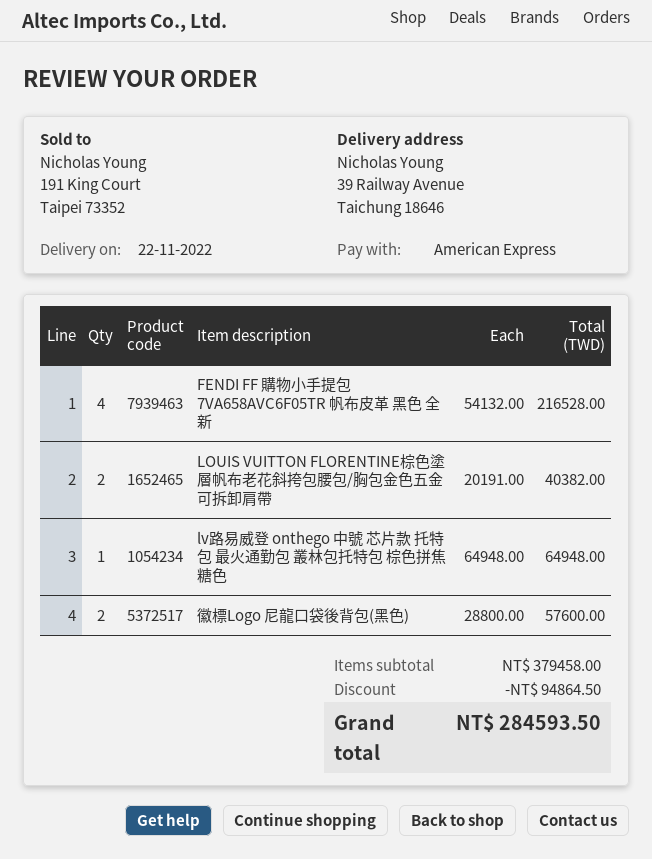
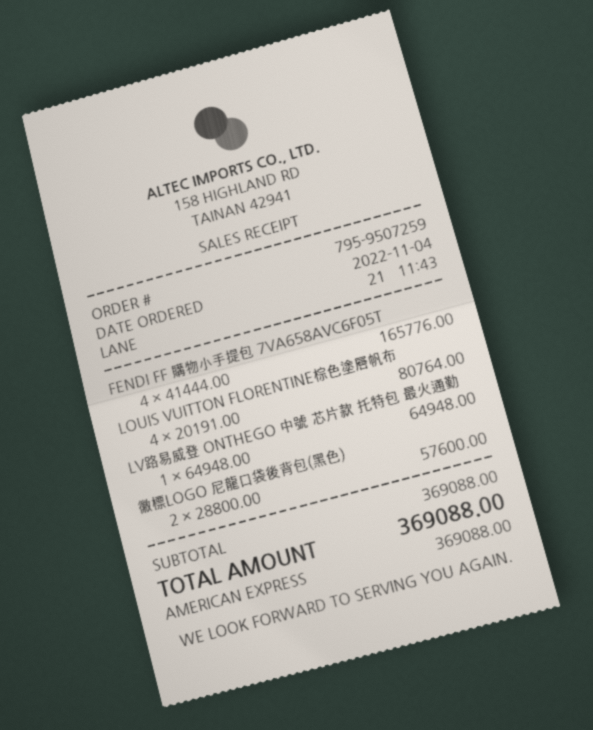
FENDI FF 購物小手提包 7VA658AVC6F05TR 帆布皮革 黑色 全新: 4 x 54132.00 = 216528.00 -> 4 x 41444.00 = 165776.00
LOUIS VUITTON FLORENTINE棕色塗層帆布老花斜挎包腰包/胸包金色五金可拆卸肩帶: 2 x 20191.00 = 40382.00 -> 4 x 20191.00 = 80764.00
subtotal: 379458.00 -> 369088.00
discount: 94864.50 -> none
total: 284593.50 -> 369088.00

